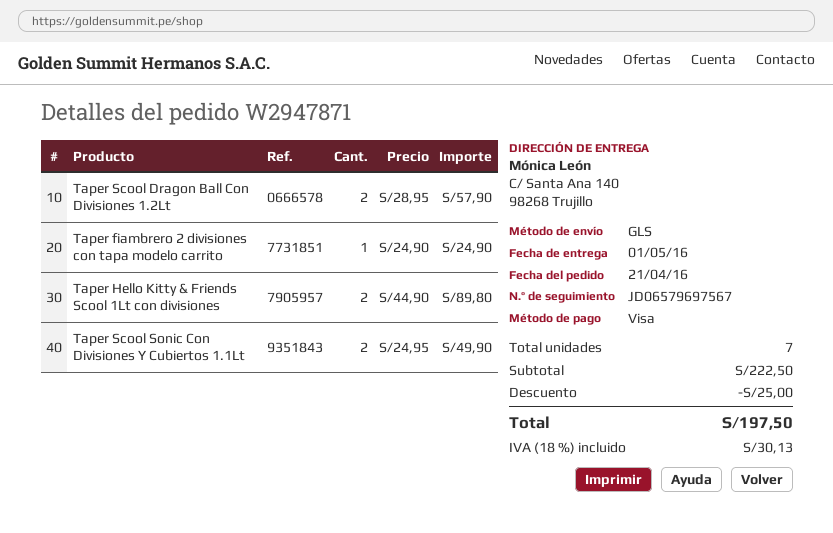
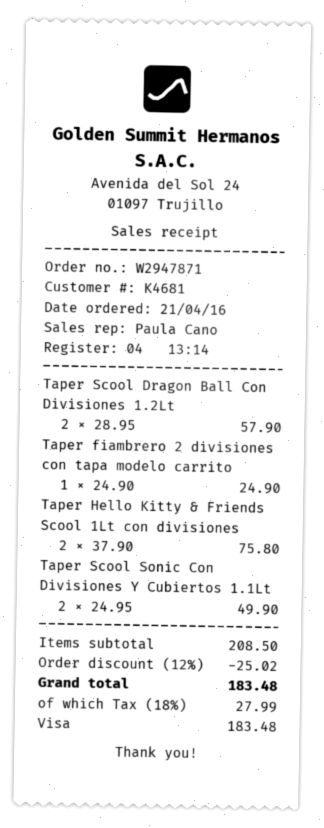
Taper Hello Kitty & Friends Scool 1Lt con divisiones: 2 x 44.90 = 89.80 -> 2 x 37.90 = 75.80
subtotal: 222.50 -> 208.50
discount: 25.00 -> 25.02
tax: 18% = 30.13 -> 18% = 27.99
total: 197.50 -> 183.48

